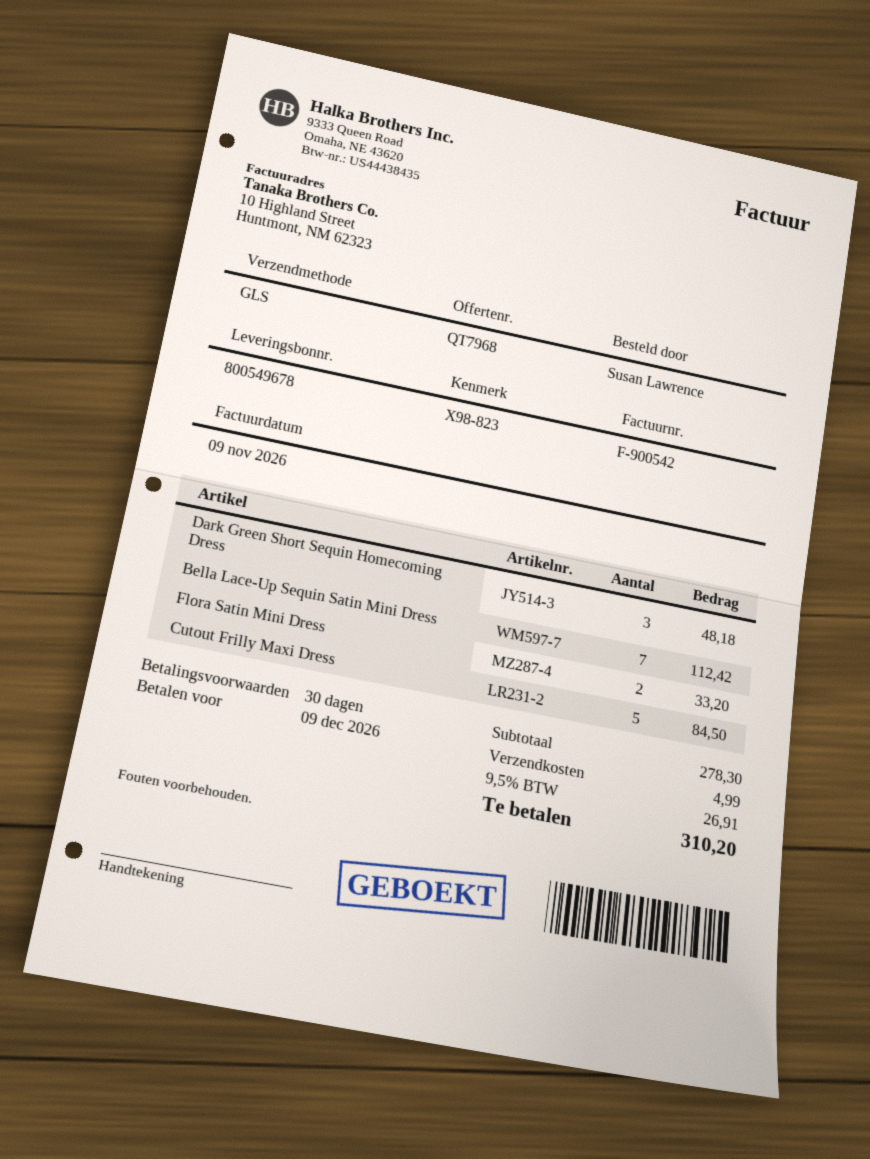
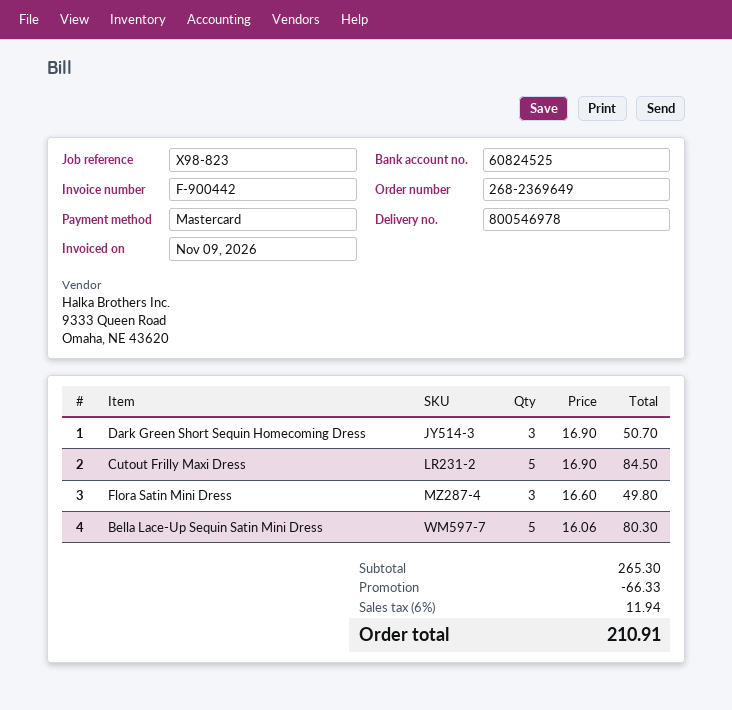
delivery note number: 800549678 -> 800546978
invoice number: F-900542 -> F-900442
Dark Green Short Sequin Homecoming Dress: 3 for 48.18 -> 3 for 50.70
Bella Lace-Up Sequin Satin Mini Dress: 7 for 112.42 -> 5 for 80.30
Flora Satin Mini Dress: 2 for 33.20 -> 3 for 49.80
subtotal: 278.30 -> 265.30
discount: none -> 66.33
shipping: 4.99 -> none
tax: 9.5% = 26.91 -> 6% = 11.94
total: 310.20 -> 210.91

